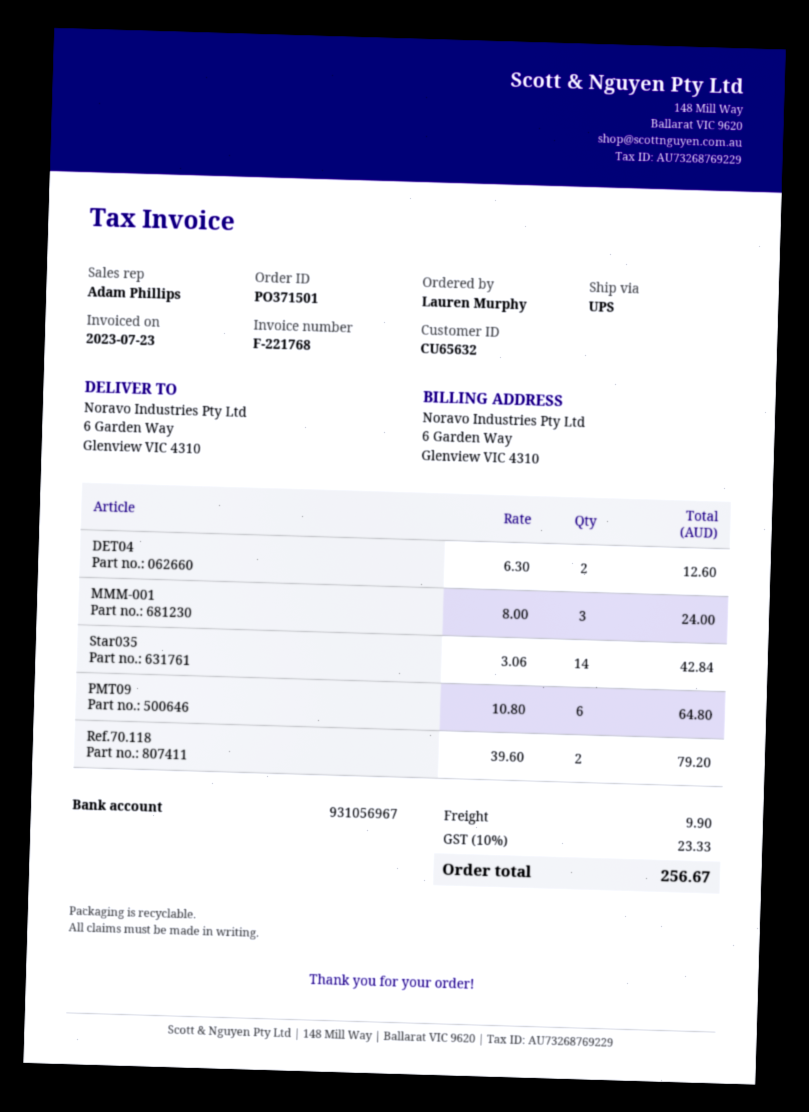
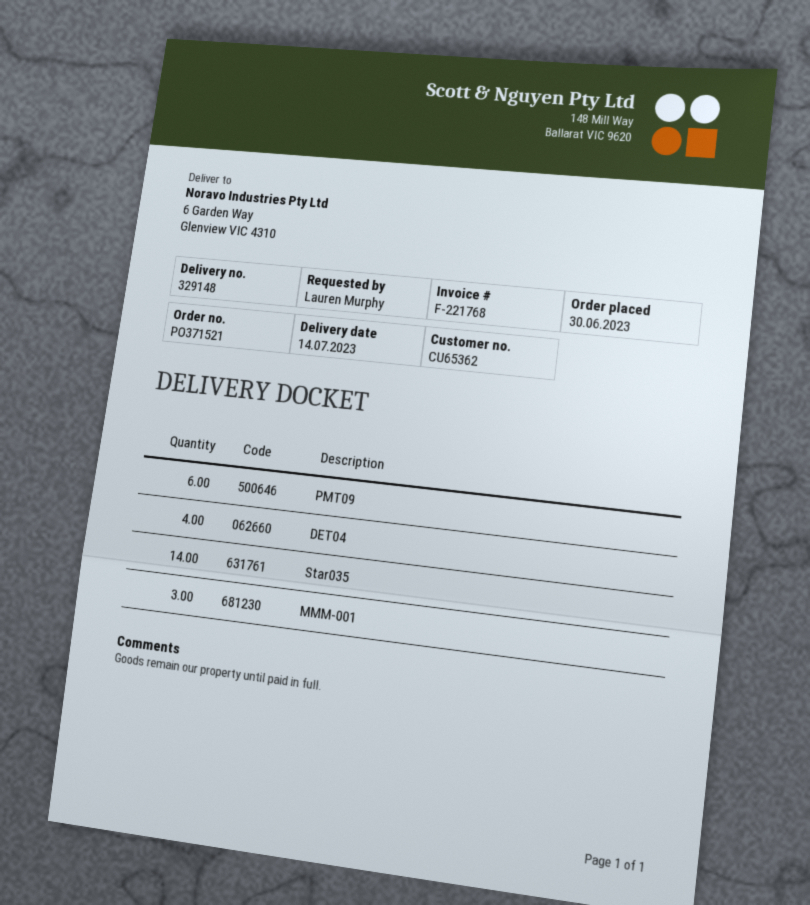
order number: PO371501 -> PO371521
customer number: CU65632 -> CU65362
DET04: 2 -> 4
Ref.70.118: 2 -> none

